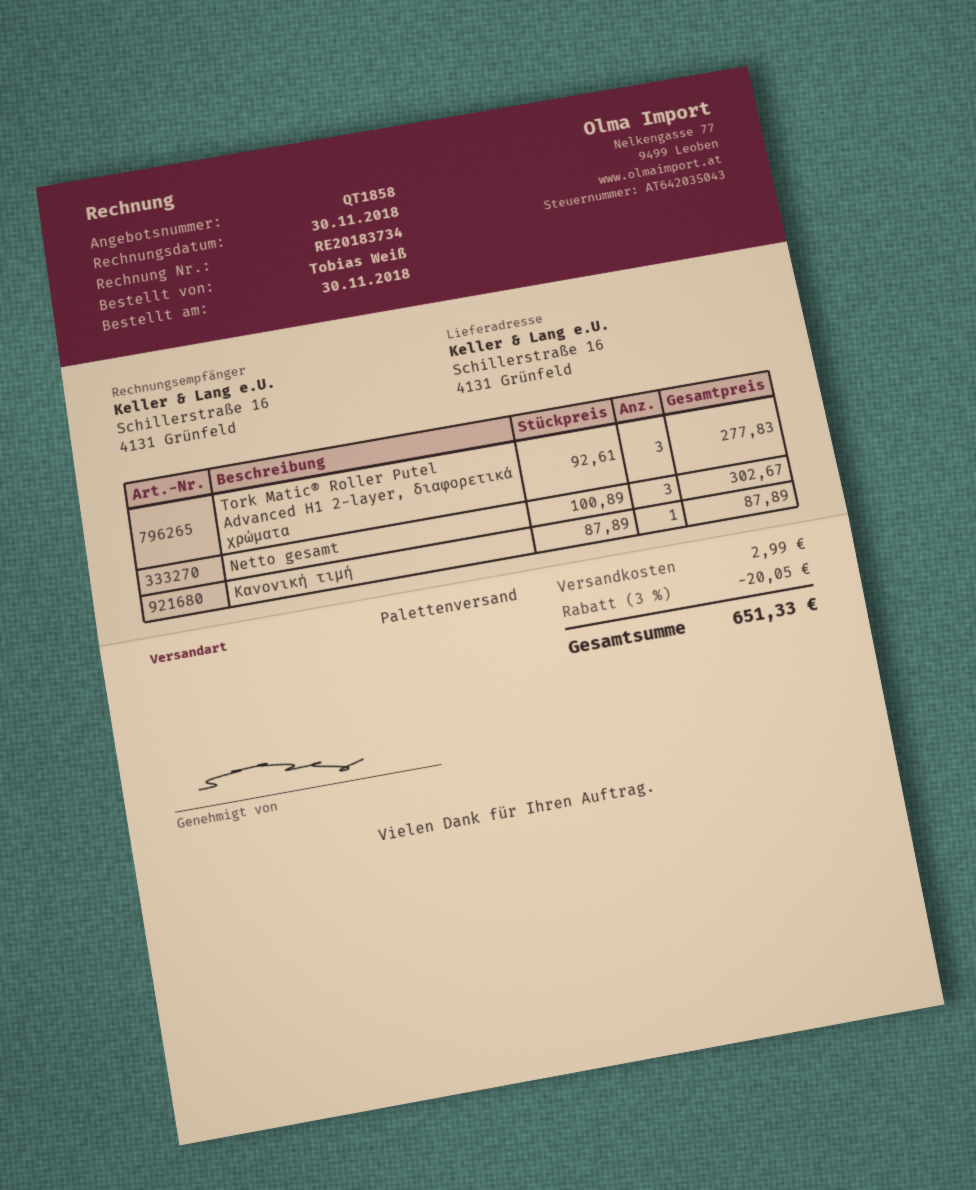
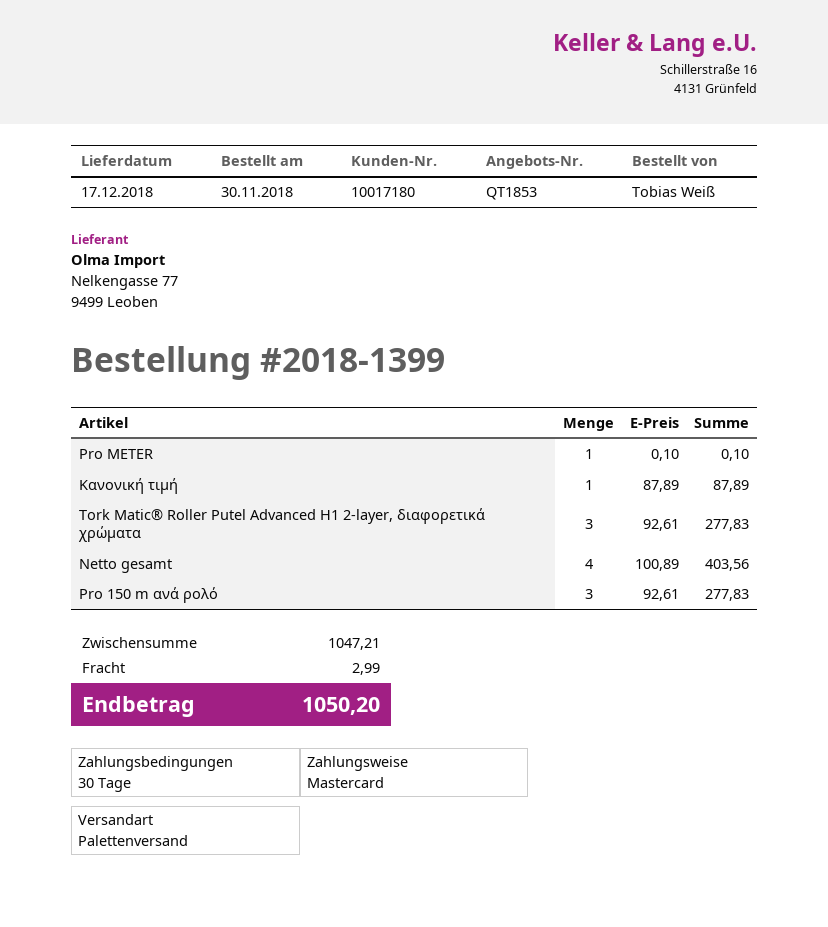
quote number: QT1858 -> QT1853
Netto gesamt: 3 x 100.89 = 302.67 -> 4 x 100.89 = 403.56
Pro METER: none -> 1 x 0.10 = 0.10
Pro 150 m ανά ρολό: none -> 3 x 92.61 = 277.83
discount: 3% = 20.05 -> none
total: 651.33 -> 1050.20

